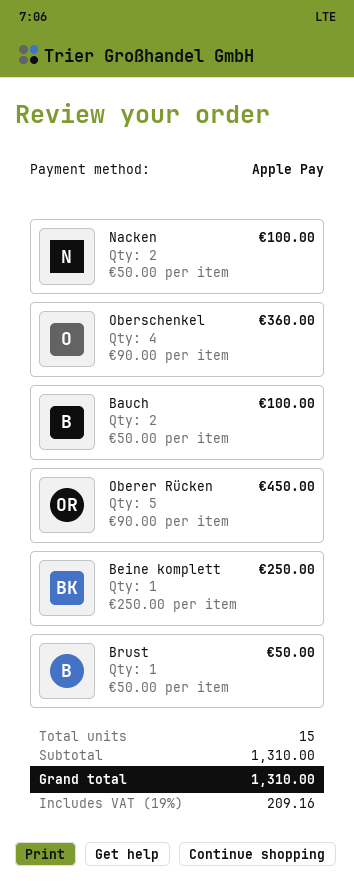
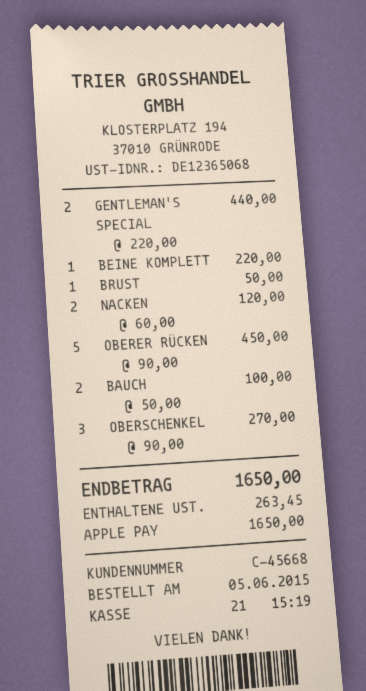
Nacken: 2 x 50.00 = 100.00 -> 2 x 60.00 = 120.00
Oberschenkel: 4 x 90.00 = 360.00 -> 3 x 90.00 = 270.00
Beine komplett: 1 x 250.00 = 250.00 -> 1 x 220.00 = 220.00
GENTLEMAN'S SPECIAL: none -> 2 x 220.00 = 440.00
tax: 209.16 -> 263.45
total: 1310.00 -> 1650.00

